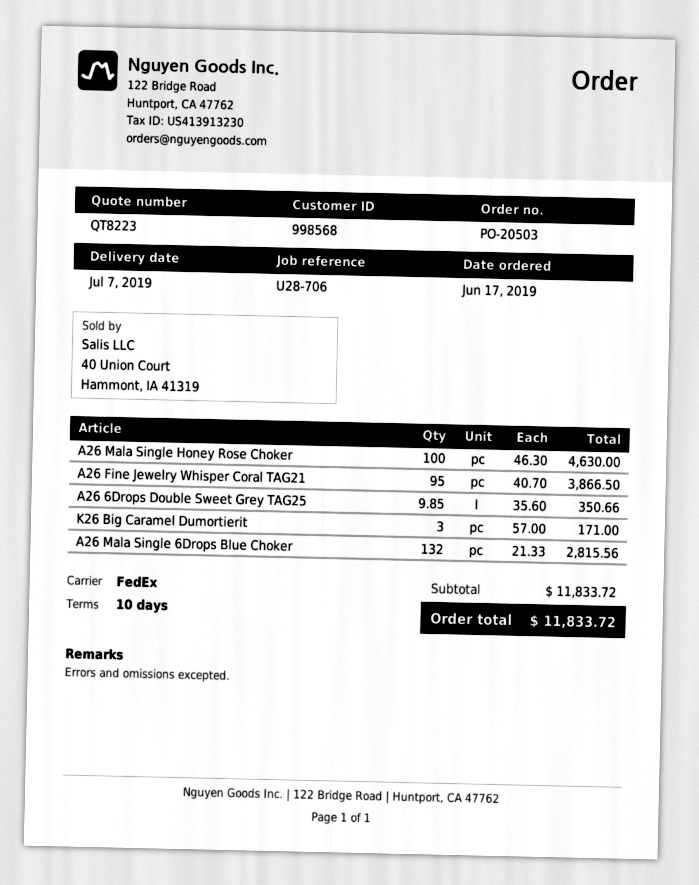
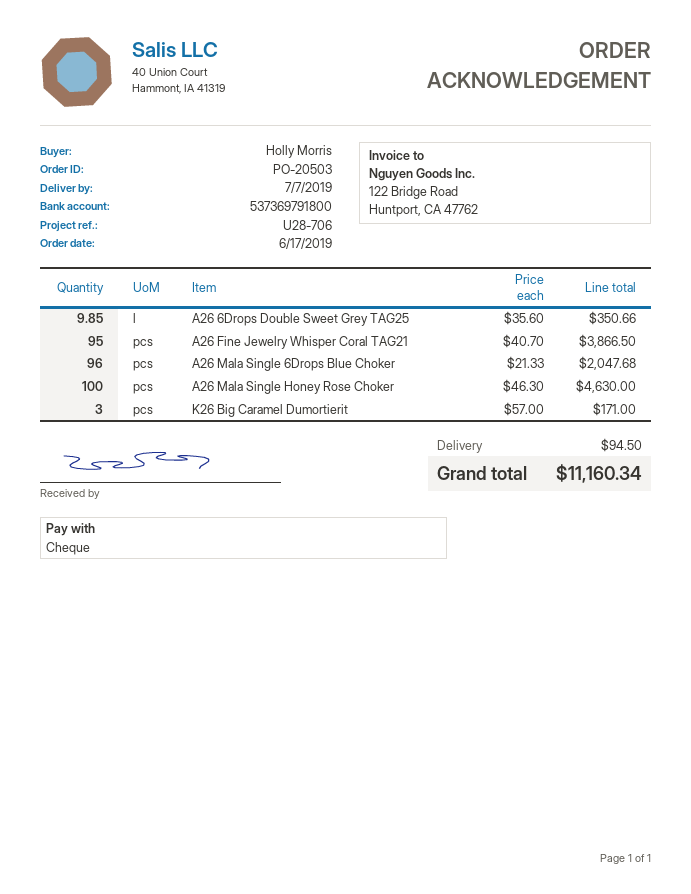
A26 Mala Single 6Drops Blue Choker: 132 x 21.33 = 2815.56 -> 96 x 21.33 = 2047.68
shipping: none -> 94.50
total: 11833.72 -> 11160.34

